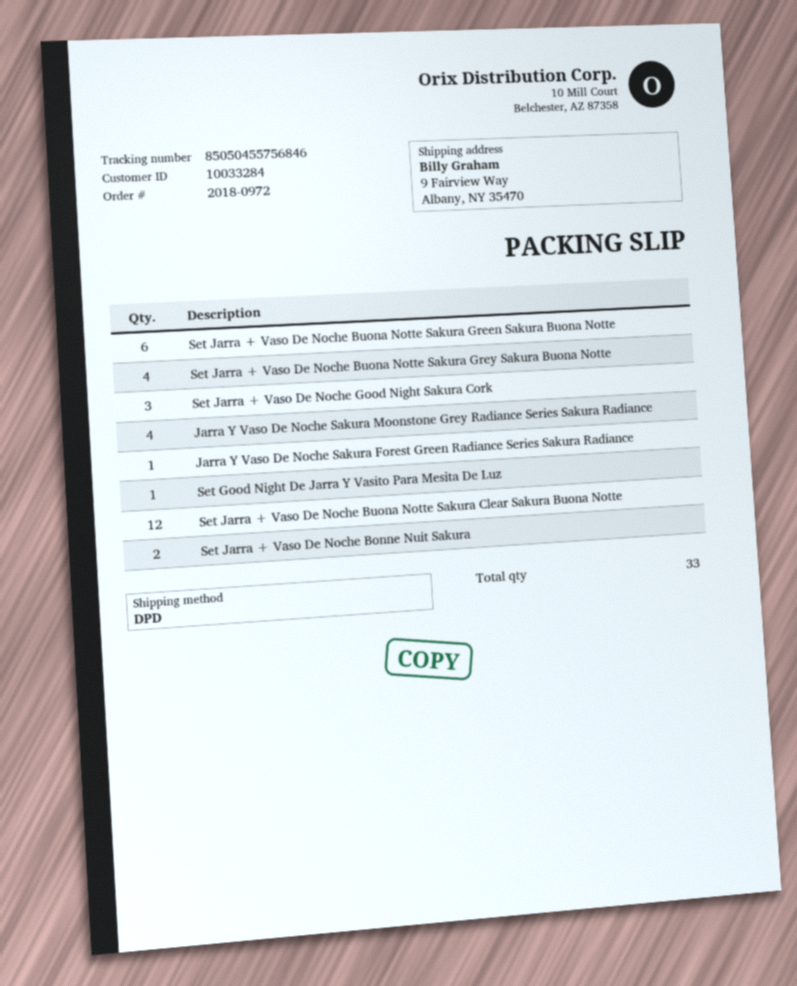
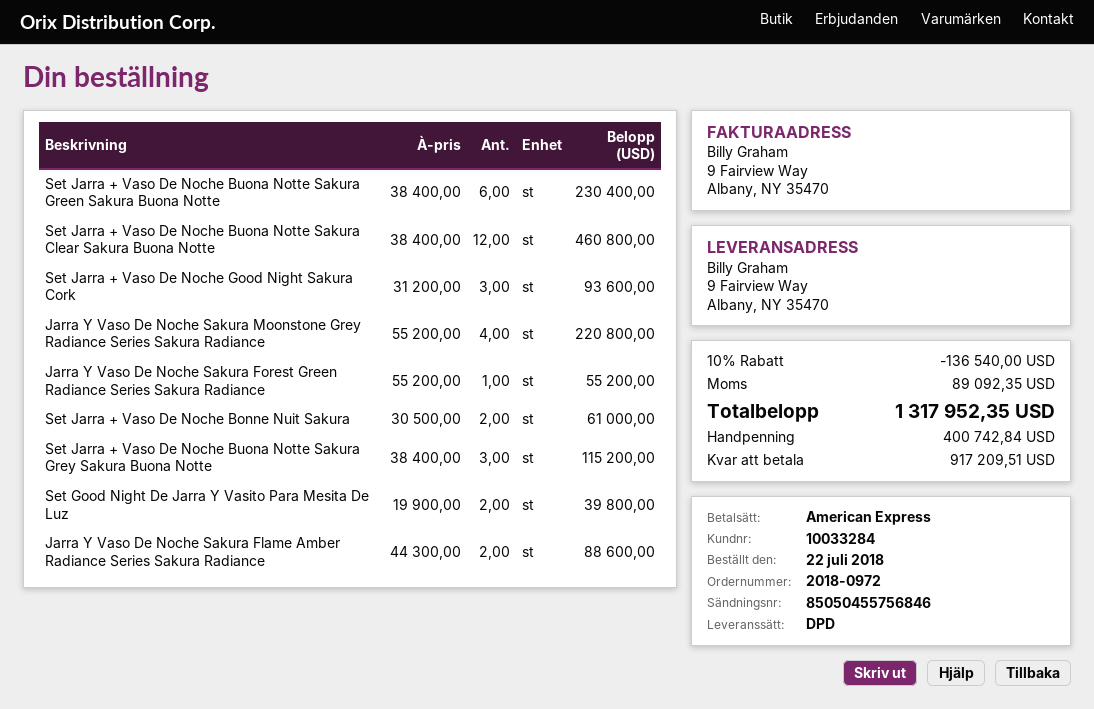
Set Jarra + Vaso De Noche Buona Notte Sakura Grey Sakura Buona Notte: 4 -> 3
Set Good Night De Jarra Y Vasito Para Mesita De Luz: 1 -> 2
Jarra Y Vaso De Noche Sakura Flame Amber Radiance Series Sakura Radiance: none -> 2

